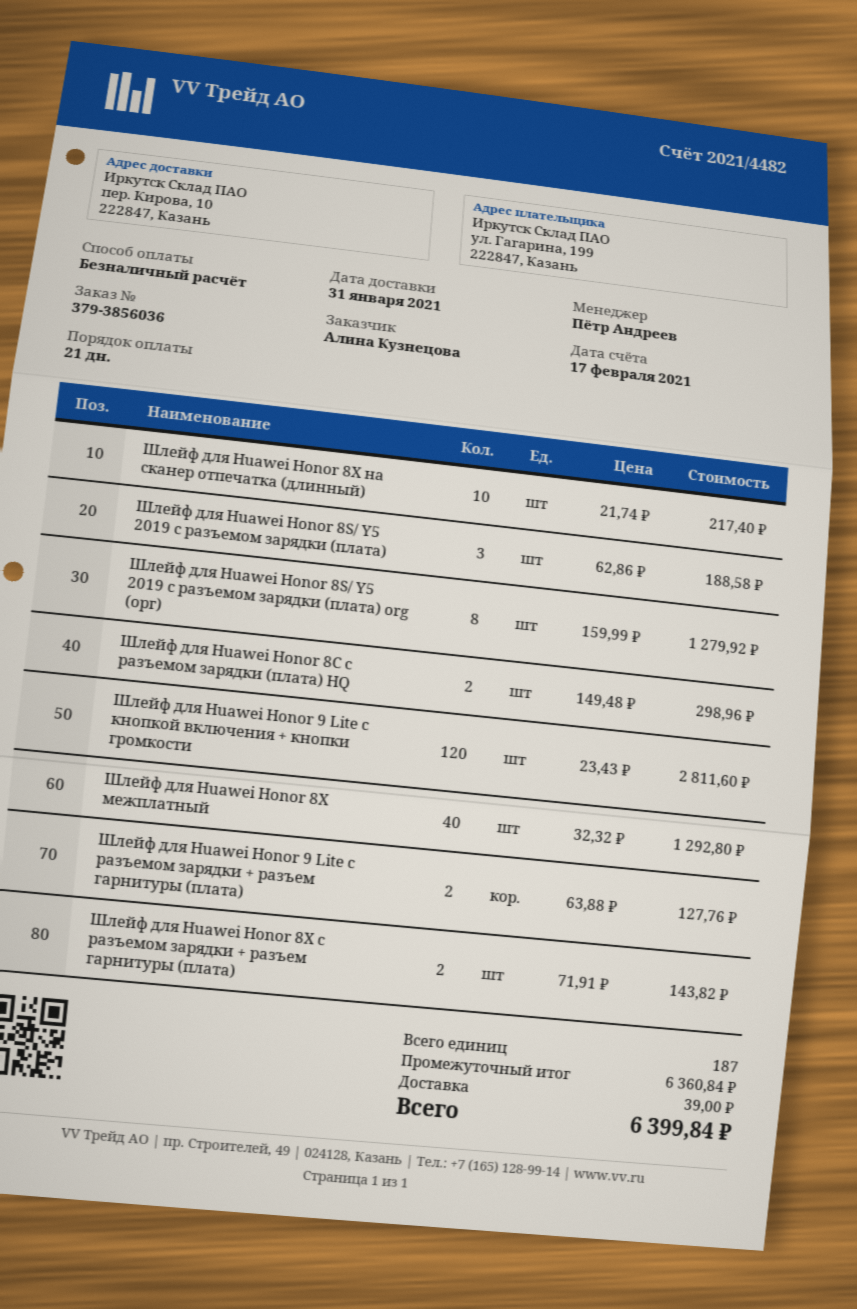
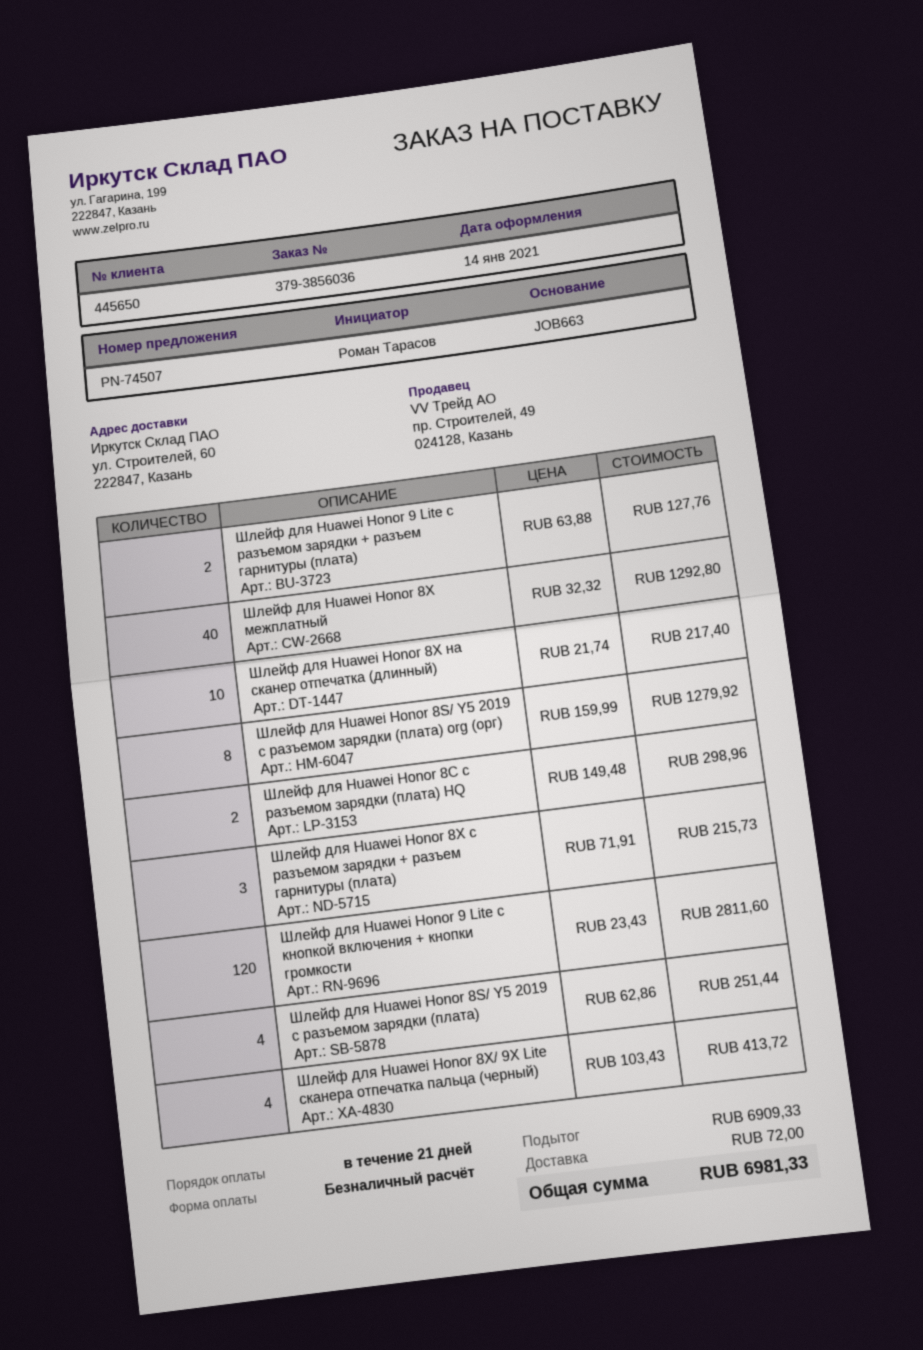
ordered by: Алина Кузнецова -> Роман Тарасов
ship to: пер. Кирова, 10, 222847, Казань -> ул. Строителей, 60, 222847, Казань
Шлейф для Huawei Honor 8S/ Y5 2019 с разъемом зарядки (плата): 3 x 62.86 = 188.58 -> 4 x 62.86 = 251.44
Шлейф для Huawei Honor 8X с разъемом зарядки + разъем гарнитуры (плата): 2 x 71.91 = 143.82 -> 3 x 71.91 = 215.73
Шлейф для Huawei Honor 8X/ 9X Lite сканера отпечатка пальца (черный): none -> 4 x 103.43 = 413.72
subtotal: 6360.84 -> 6909.33
shipping: 39.00 -> 72.00
total: 6399.84 -> 6981.33

